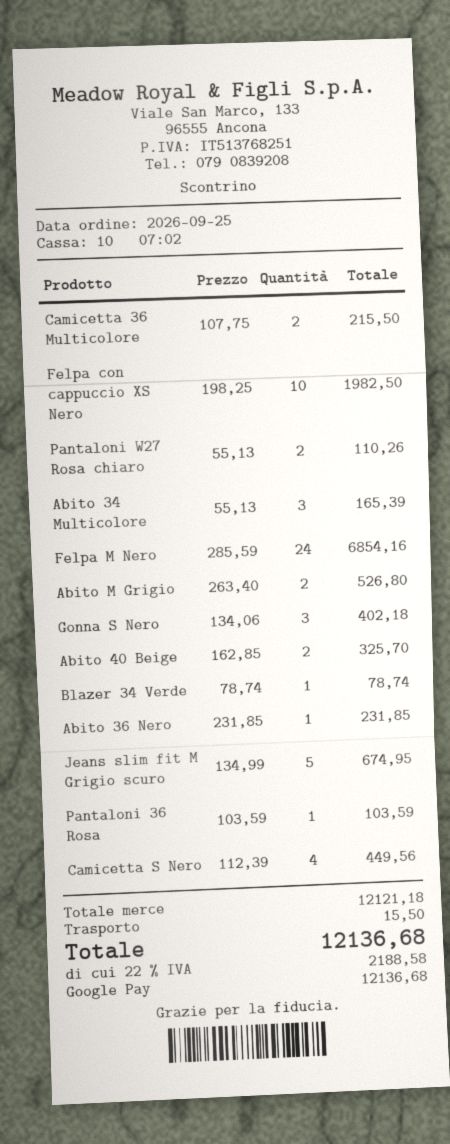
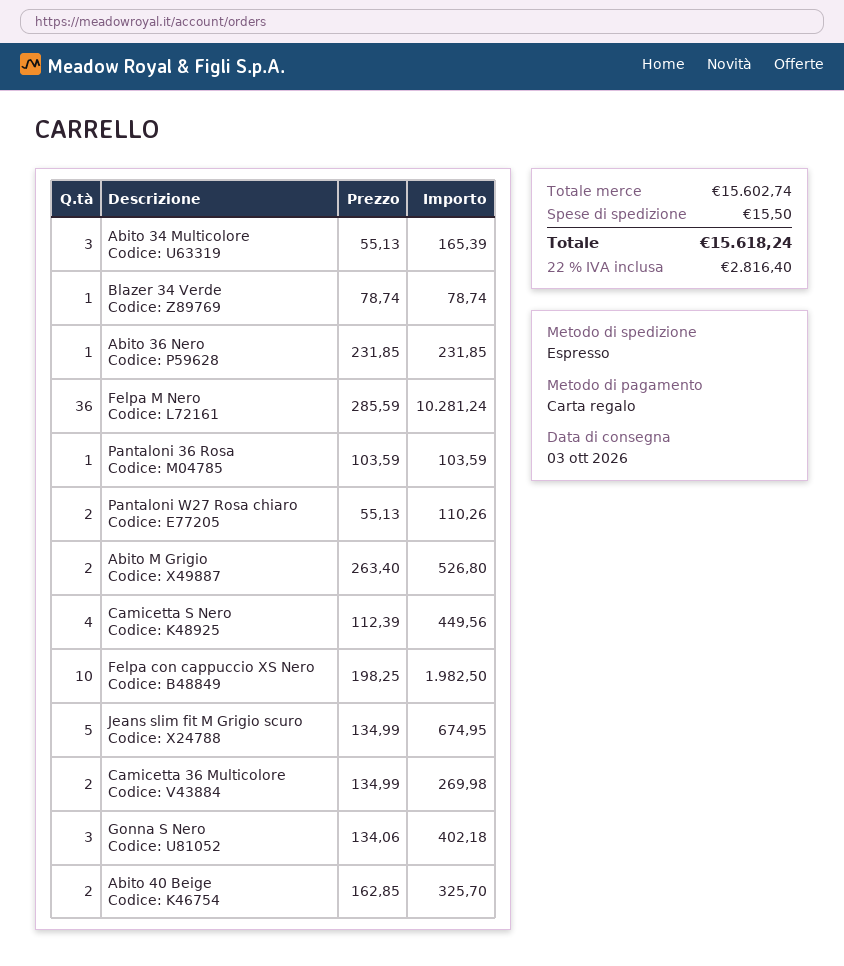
payment method: Google Pay -> gift card
Camicetta 36 Multicolore: 2 x 107.75 = 215.50 -> 2 x 134.99 = 269.98
Felpa M Nero: 24 x 285.59 = 6854.16 -> 36 x 285.59 = 10281.24
subtotal: 12121.18 -> 15602.74
tax: 22% = 2188.58 -> 22% = 2816.40
total: 12136.68 -> 15618.24

